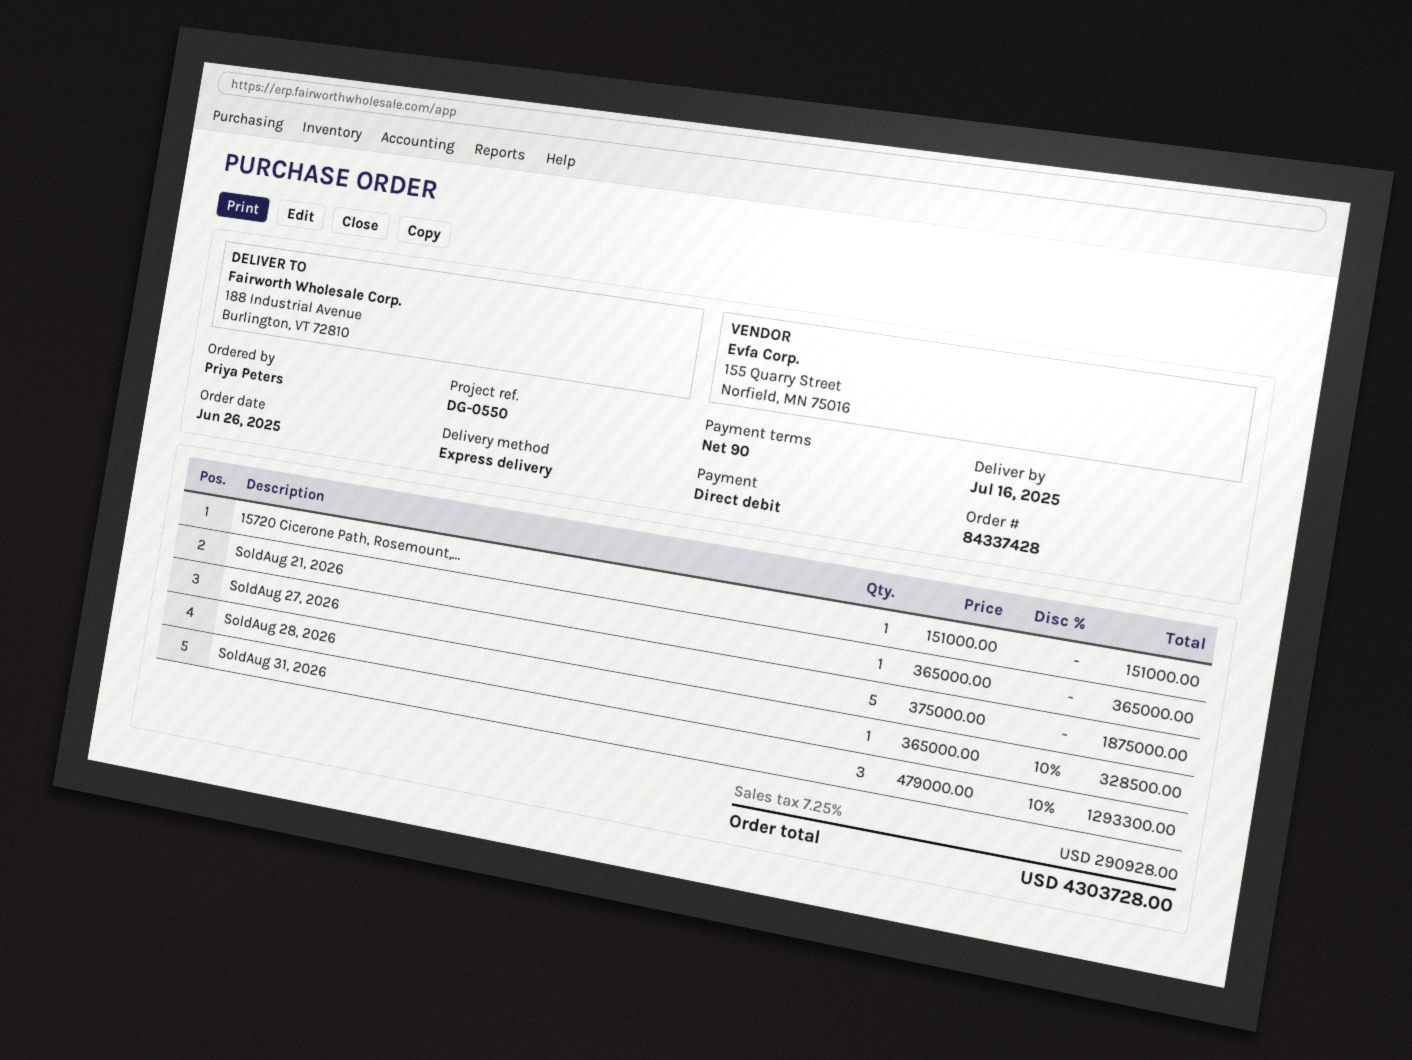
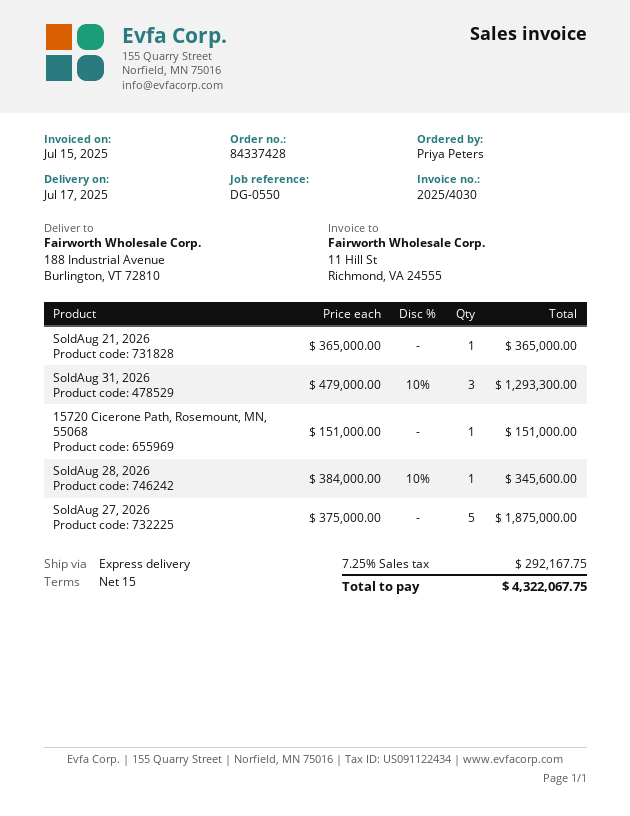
delivery date: 2025-07-16 -> 2025-07-17
payment terms: 90 days -> 15 days
SoldAug 28, 2026: 1 x 365000.00 - 10% = 328500.00 -> 1 x 384000.00 - 10% = 345600.00
tax: 7.25% = 290928.00 -> 7.25% = 292167.75
total: 4303728.00 -> 4322067.75

